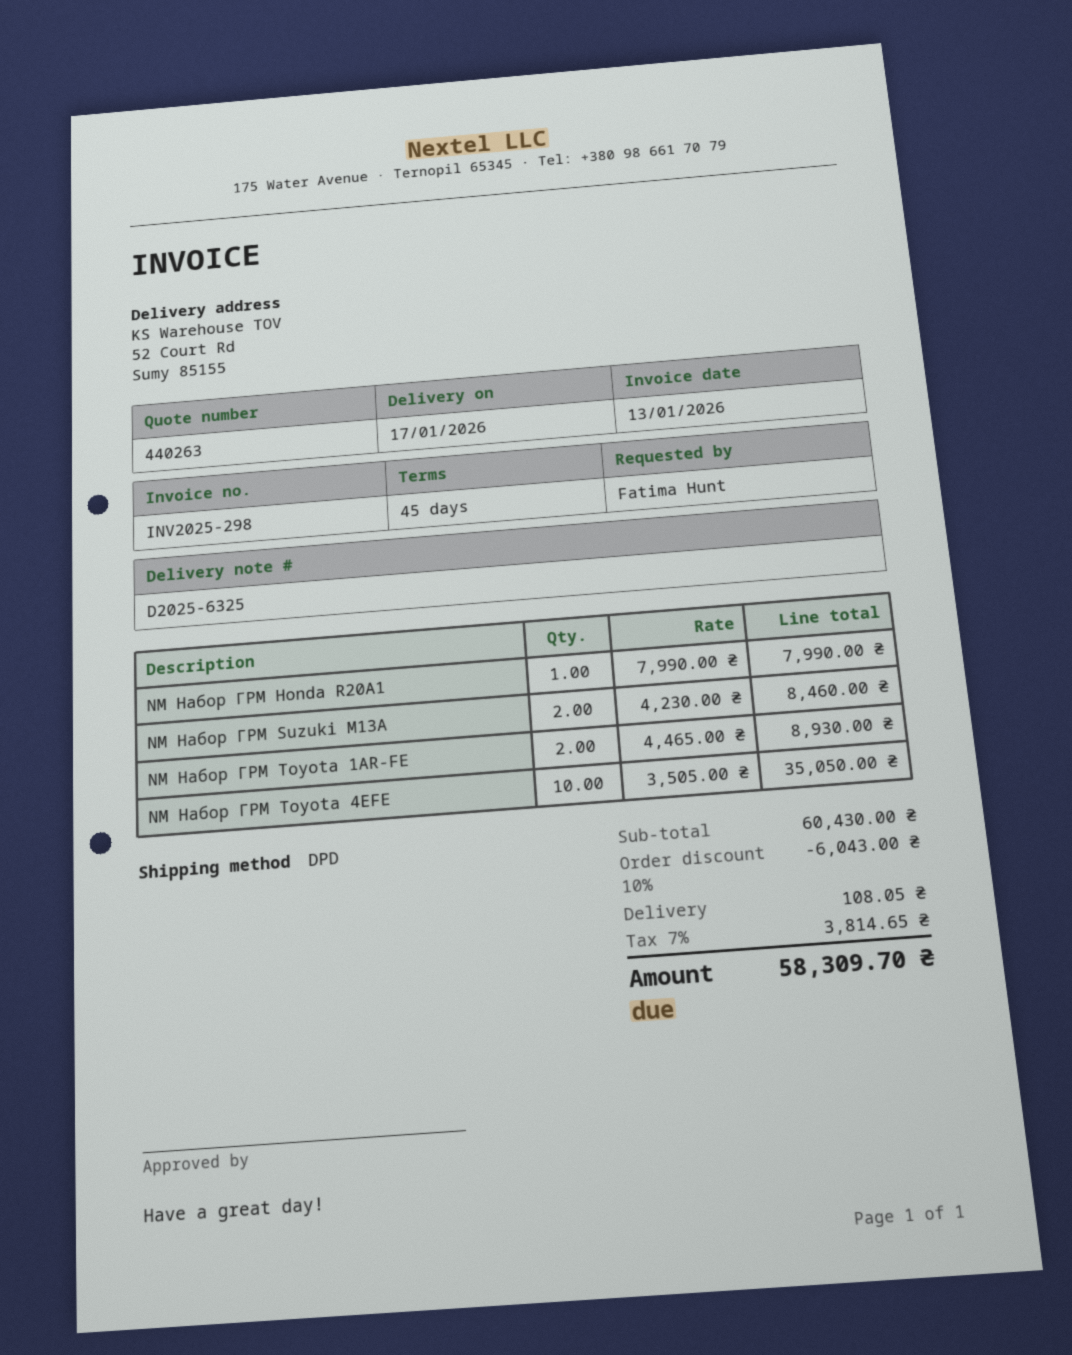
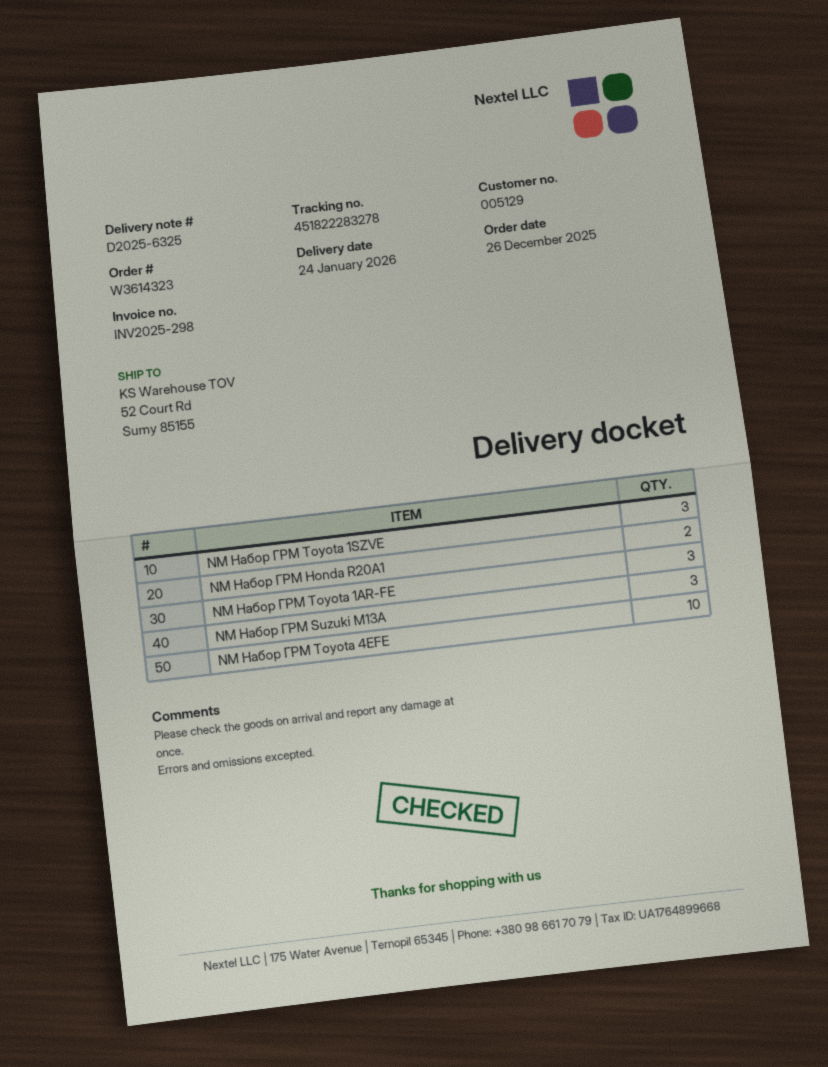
delivery date: 2026-01-17 -> 2026-01-24
NM Набор ГРМ Honda R20A1: 1 -> 2
NM Набор ГРМ Suzuki M13A: 2 -> 3
NM Набор ГРМ Toyota 1AR-FE: 2 -> 3
NM Набор ГРМ Toyota 1SZVE: none -> 3

